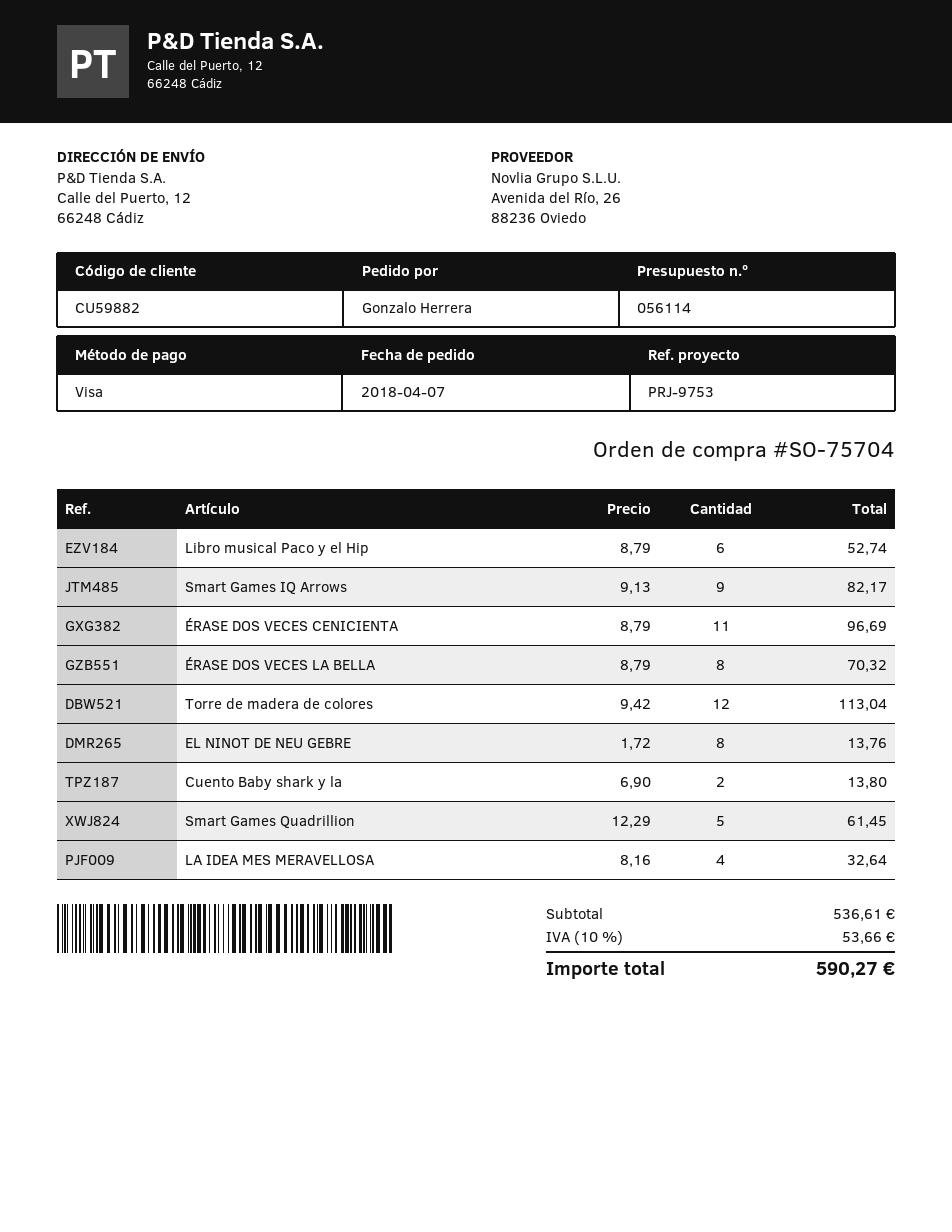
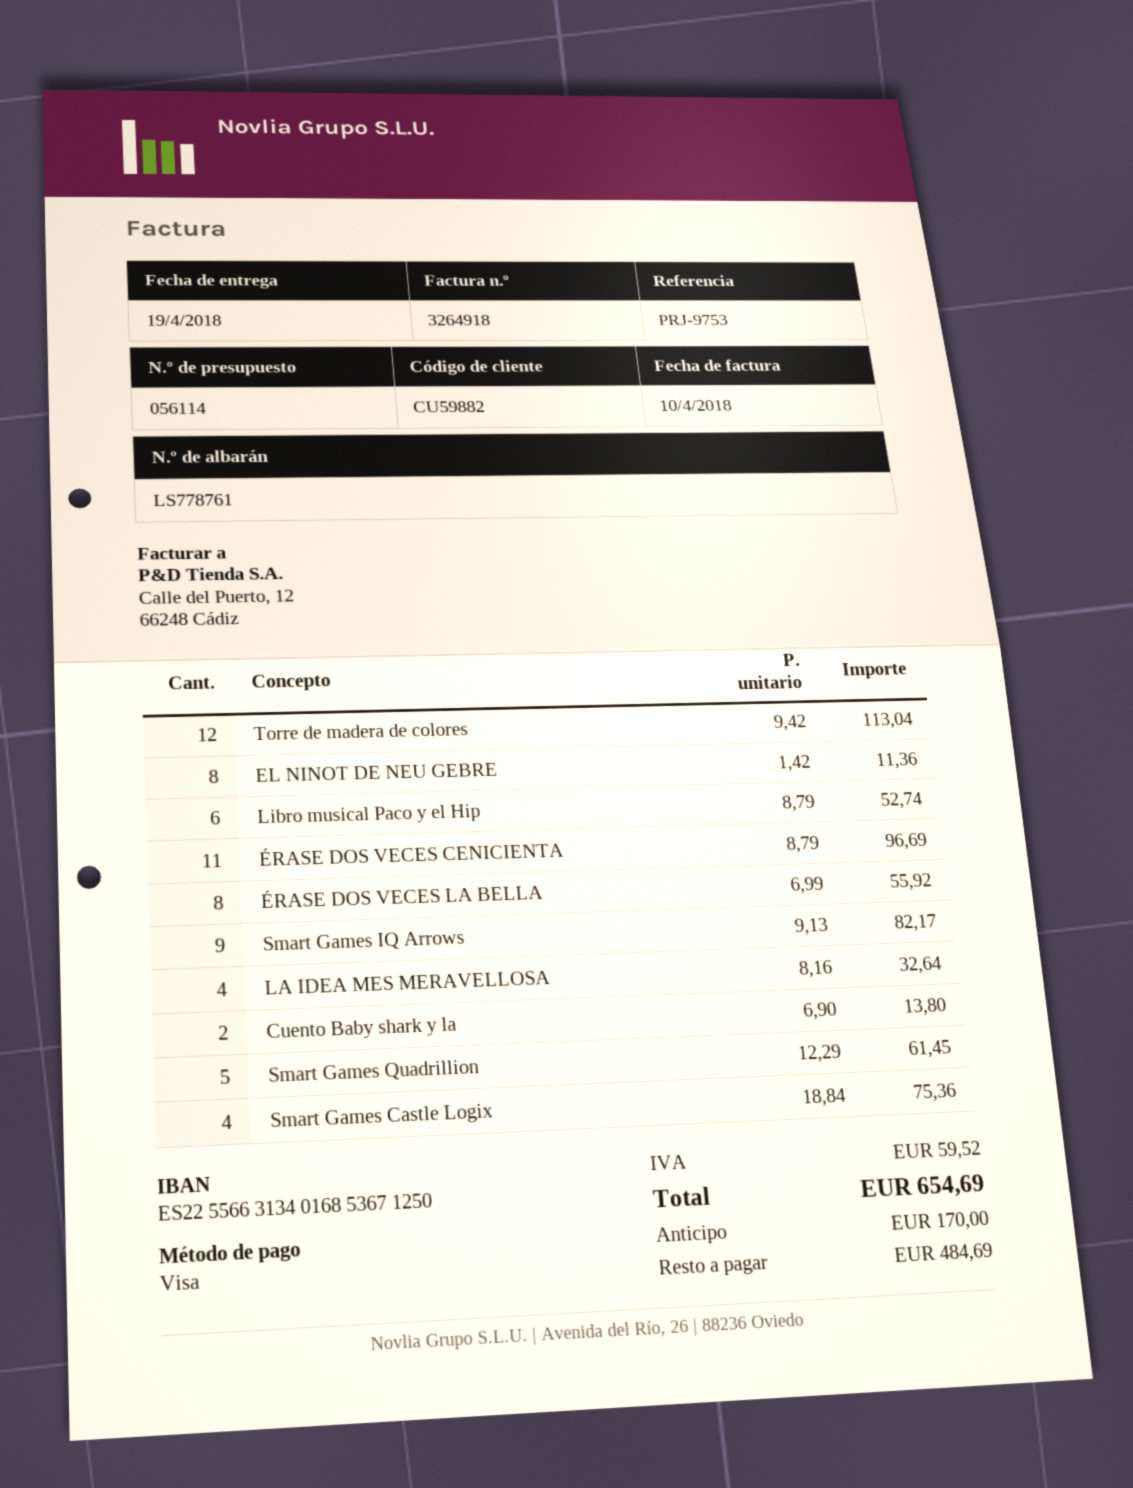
ÉRASE DOS VECES LA BELLA: 8 x 8.79 = 70.32 -> 8 x 6.99 = 55.92
EL NINOT DE NEU GEBRE: 8 x 1.72 = 13.76 -> 8 x 1.42 = 11.36
Smart Games Castle Logix: none -> 4 x 18.84 = 75.36
tax: 53.66 -> 59.52
total: 590.27 -> 654.69

